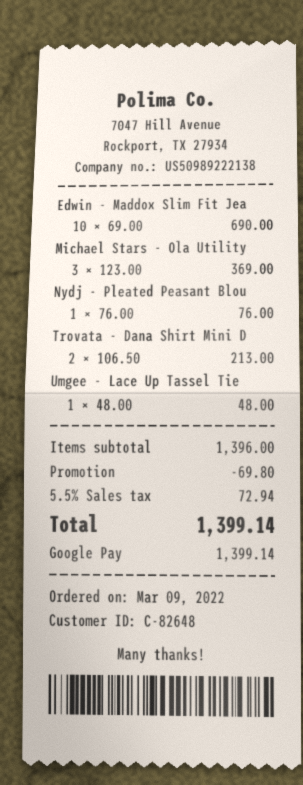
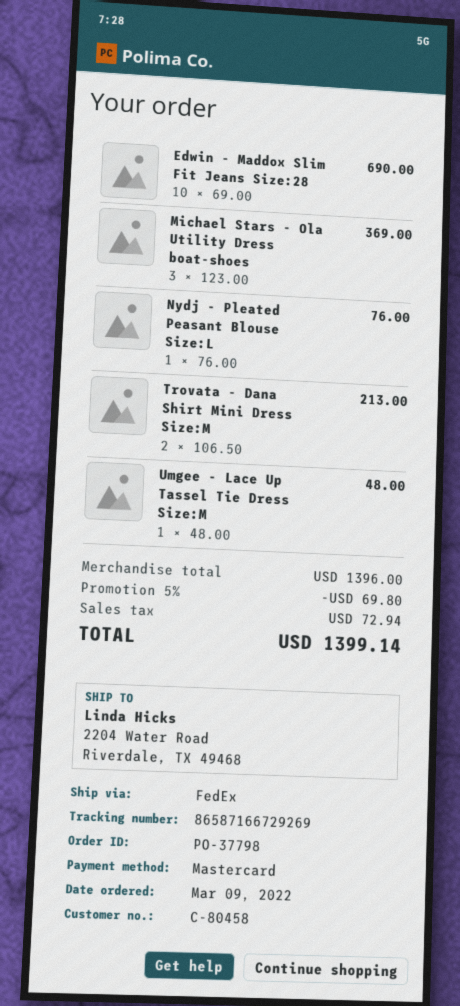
customer number: C-82648 -> C-80458
payment method: Google Pay -> Mastercard

